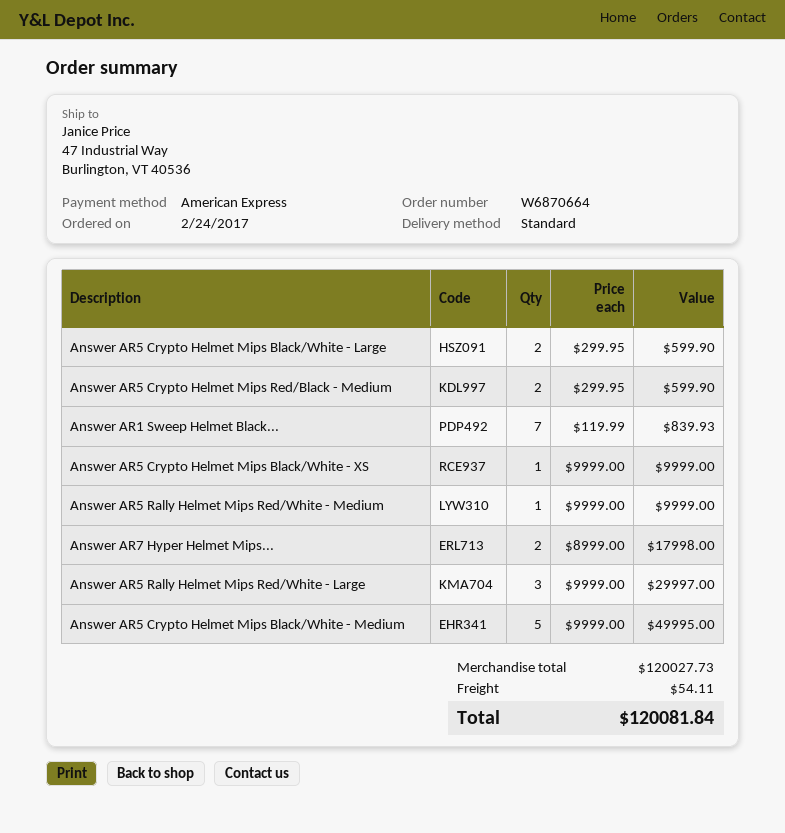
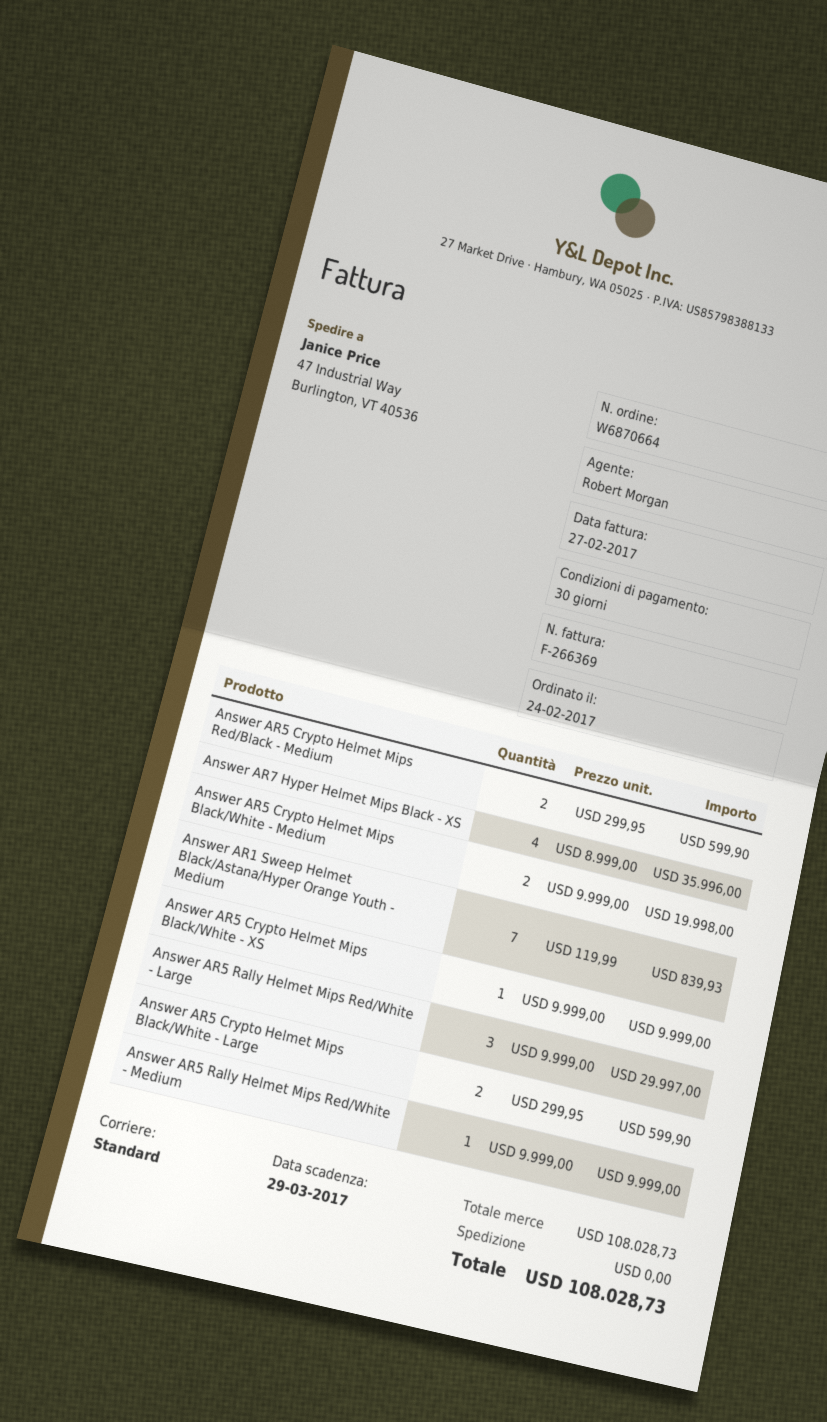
Answer AR7 Hyper Helmet Mips...: 2 x 8999.00 = 17998.00 -> 4 x 8999.00 = 35996.00
Answer AR5 Crypto Helmet Mips Black/White - Medium: 5 x 9999.00 = 49995.00 -> 2 x 9999.00 = 19998.00
subtotal: 120027.73 -> 108028.73
shipping: 54.11 -> 0.00
total: 120081.84 -> 108028.73

